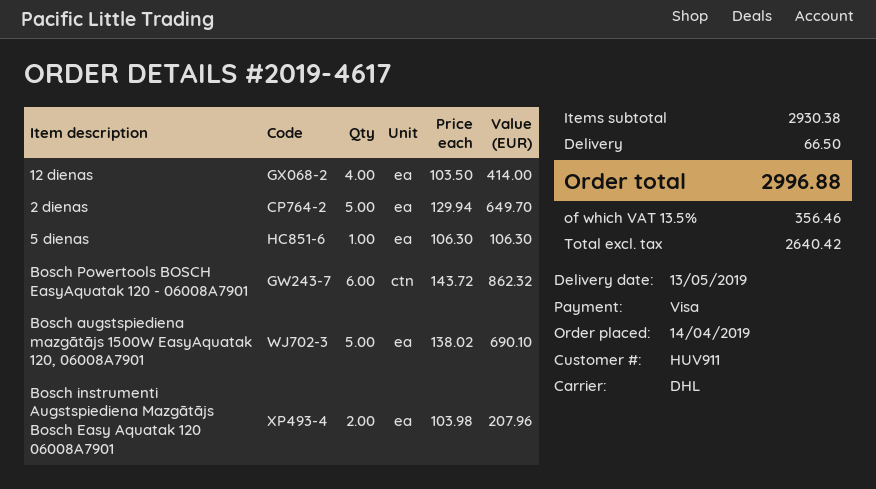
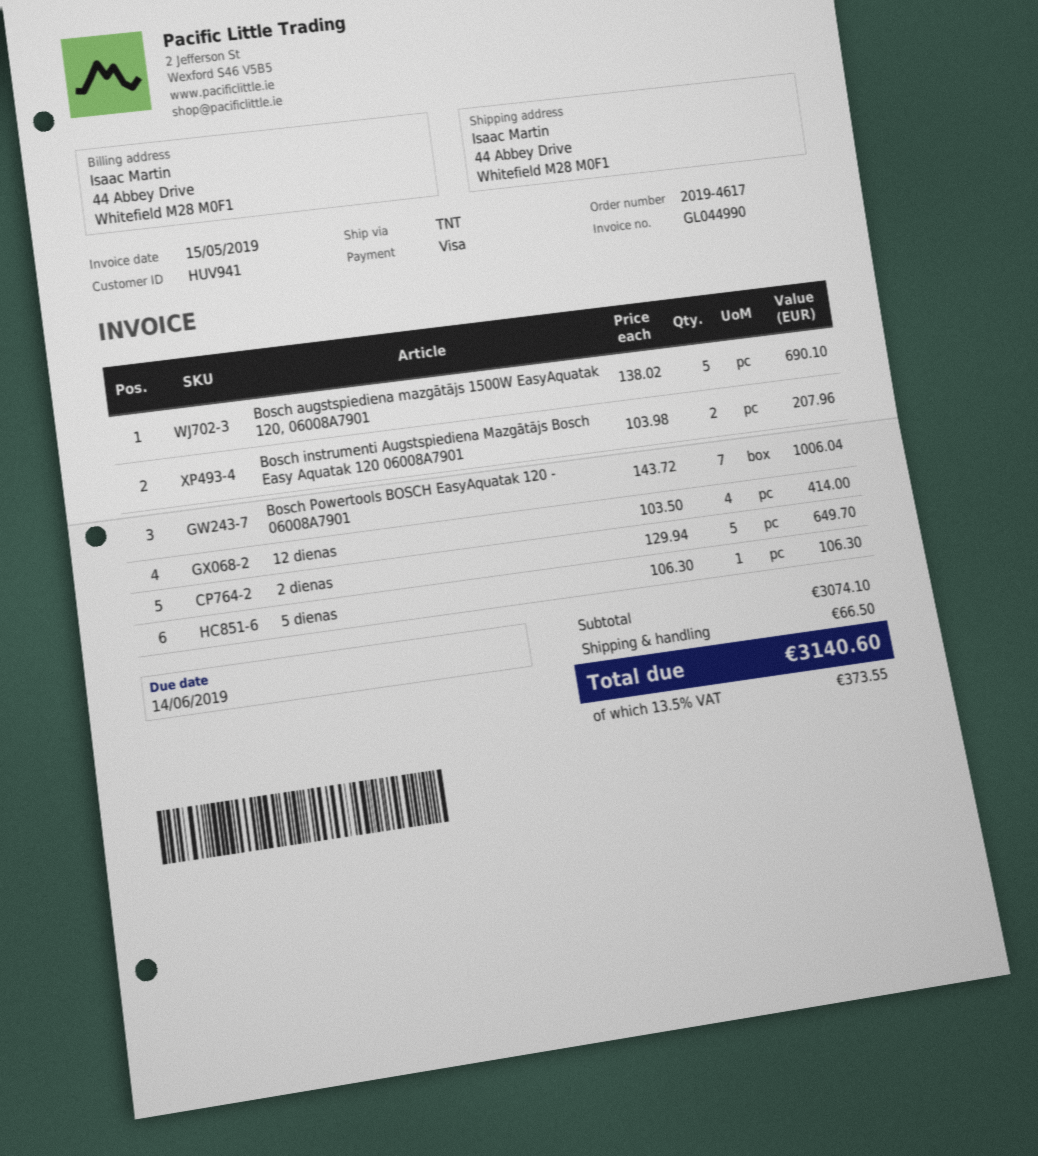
customer number: HUV911 -> HUV941
shipping method: DHL -> TNT
Bosch Powertools BOSCH EasyAquatak 120 - 06008A7901: 6 x 143.72 = 862.32 -> 7 x 143.72 = 1006.04
subtotal: 2930.38 -> 3074.10
tax: 13.5% = 356.46 -> 13.5% = 373.55
total: 2996.88 -> 3140.60

